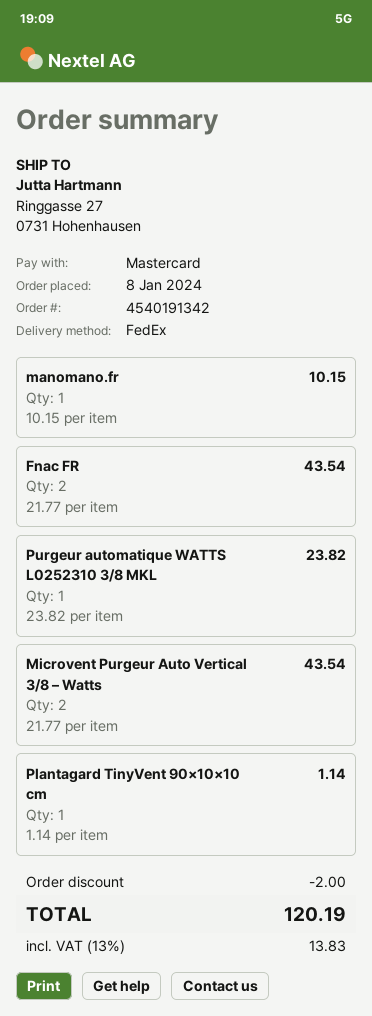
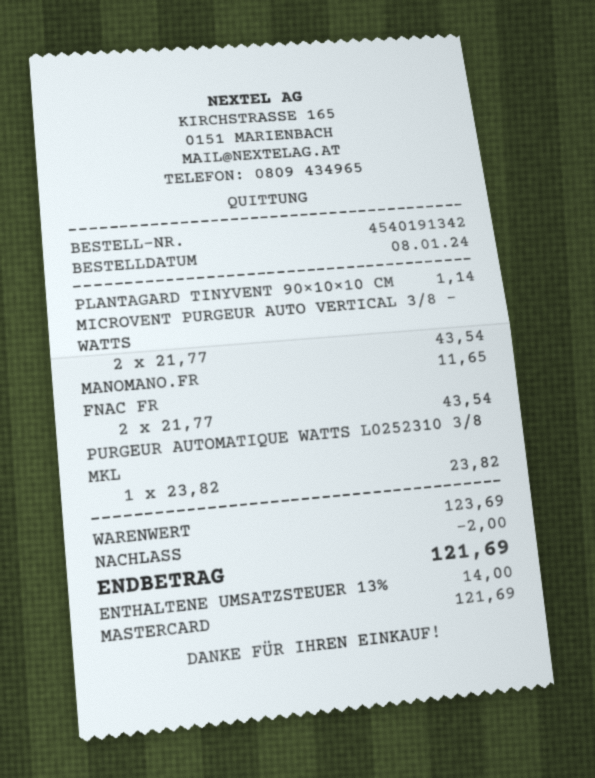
manomano.fr: 1 x 10.15 = 10.15 -> 1 x 11.65 = 11.65
tax: 13% = 13.83 -> 13% = 14.00
total: 120.19 -> 121.69

